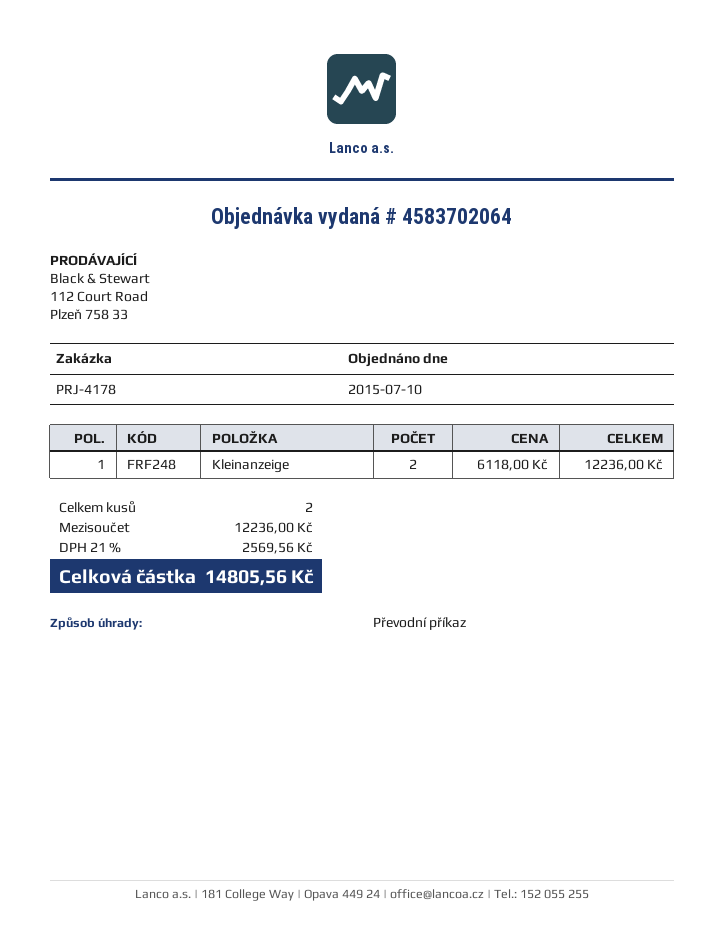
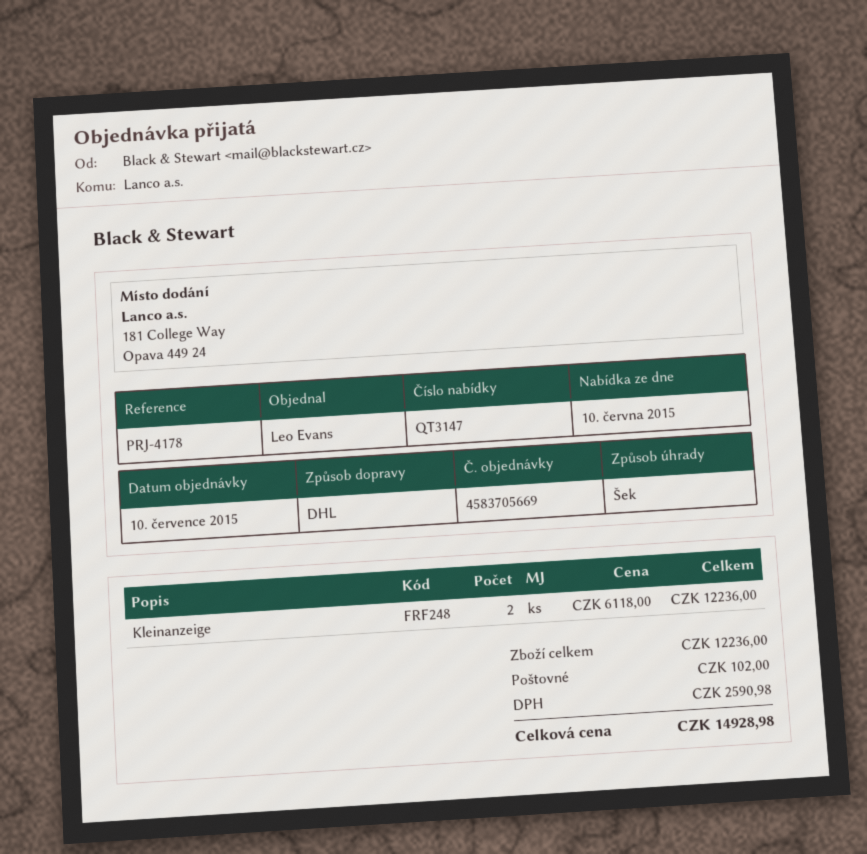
order number: 4583702064 -> 4583705669
payment method: bank transfer -> cheque
shipping: none -> 102.00
tax: 2569.56 -> 2590.98
total: 14805.56 -> 14928.98

